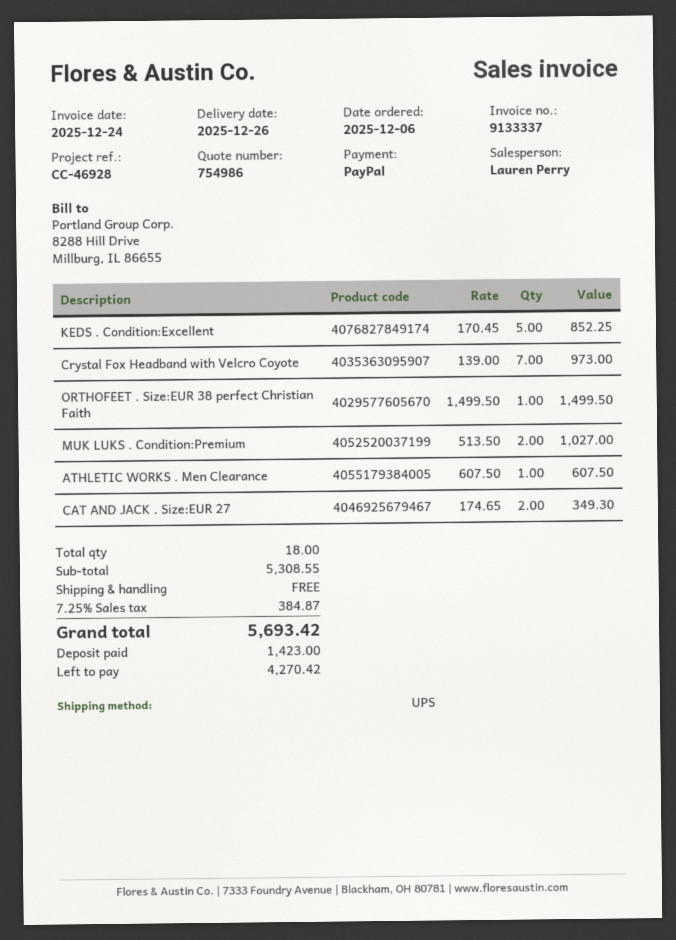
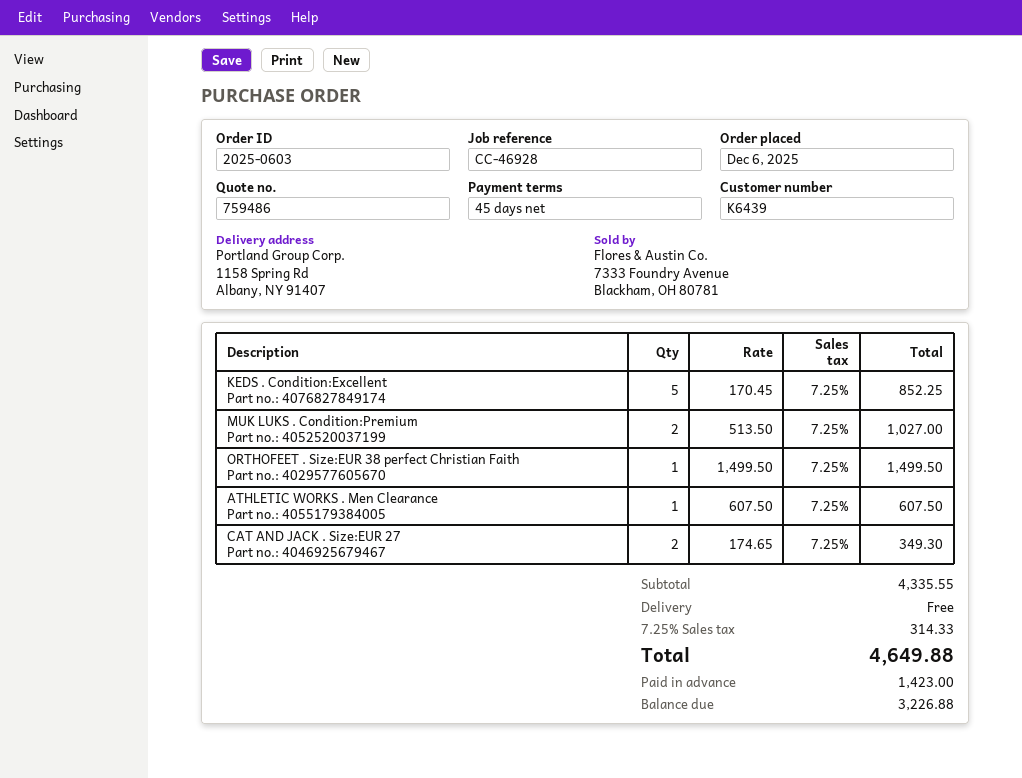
quote number: 754986 -> 759486
Crystal Fox Headband with Velcro Coyote: 7 x 139.00 = 973.00 -> none
subtotal: 5308.55 -> 4335.55
tax: 7.25% = 384.87 -> 7.25% = 314.33
total: 5693.42 -> 4649.88
balance: 4270.42 -> 3226.88

